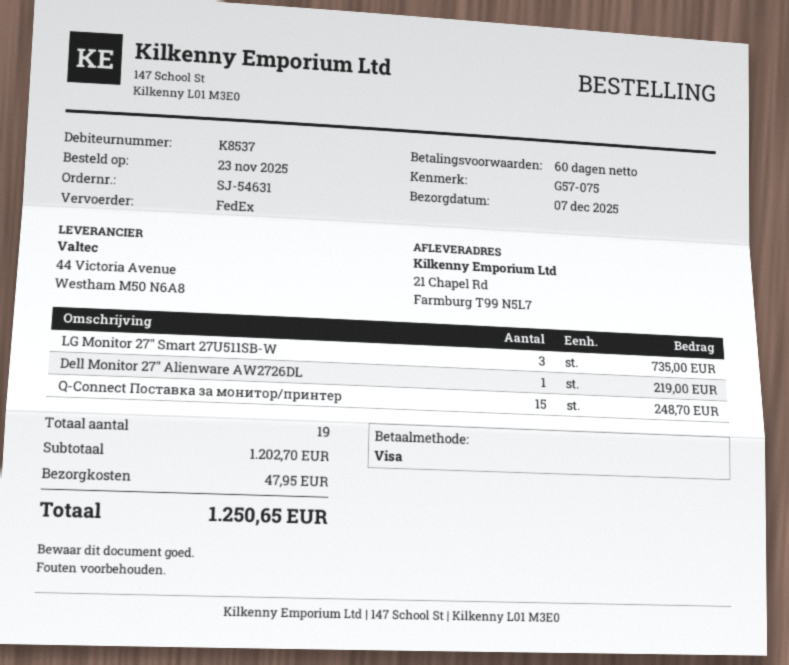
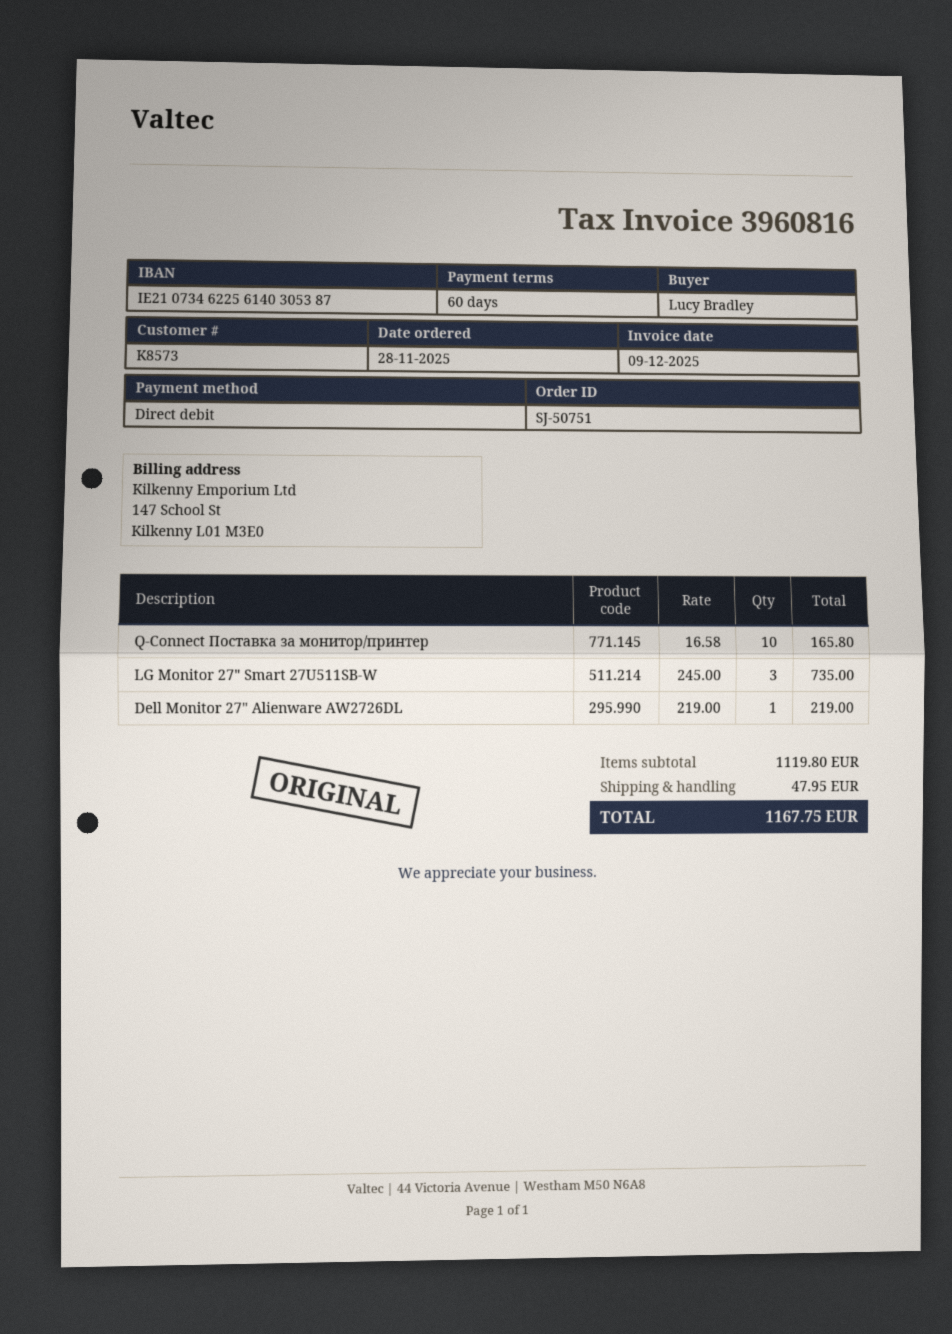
order number: SJ-54631 -> SJ-50751
order date: 2025-11-23 -> 2025-11-28
customer number: K8537 -> K8573
payment method: Visa -> direct debit
Q-Connect Поставка за монитор/принтер: 15 for 248.70 -> 10 for 165.80
subtotal: 1202.70 -> 1119.80
total: 1250.65 -> 1167.75

